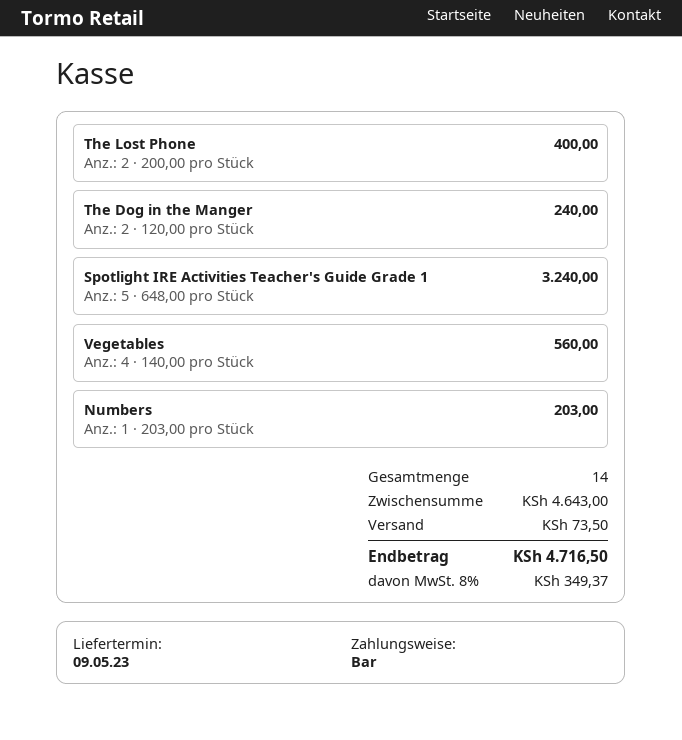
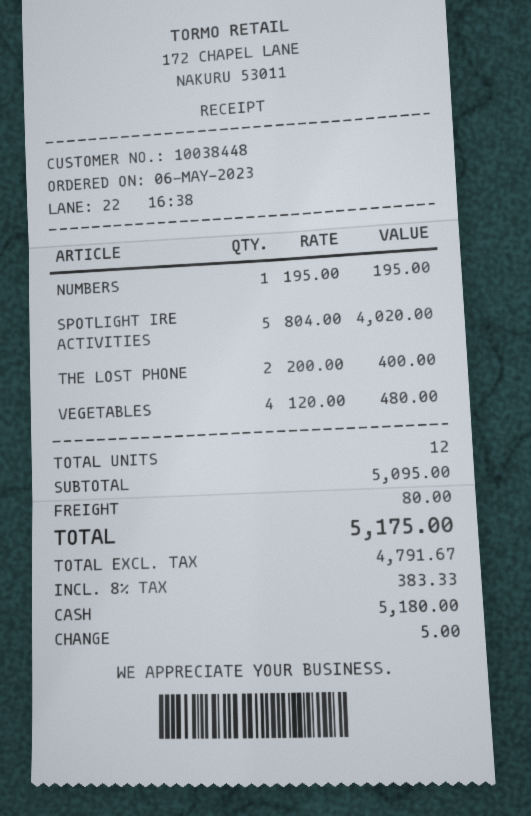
The Dog in the Manger: 2 x 120.00 = 240.00 -> none
Spotlight IRE Activities Teacher's Guide Grade 1: 5 x 648.00 = 3240.00 -> 5 x 804.00 = 4020.00
Vegetables: 4 x 140.00 = 560.00 -> 4 x 120.00 = 480.00
Numbers: 1 x 203.00 = 203.00 -> 1 x 195.00 = 195.00
total quantity: 14 -> 12
subtotal: 4643.00 -> 5095.00
shipping: 73.50 -> 80.00
tax: 8% = 349.37 -> 8% = 383.33
total: 4716.50 -> 5175.00

